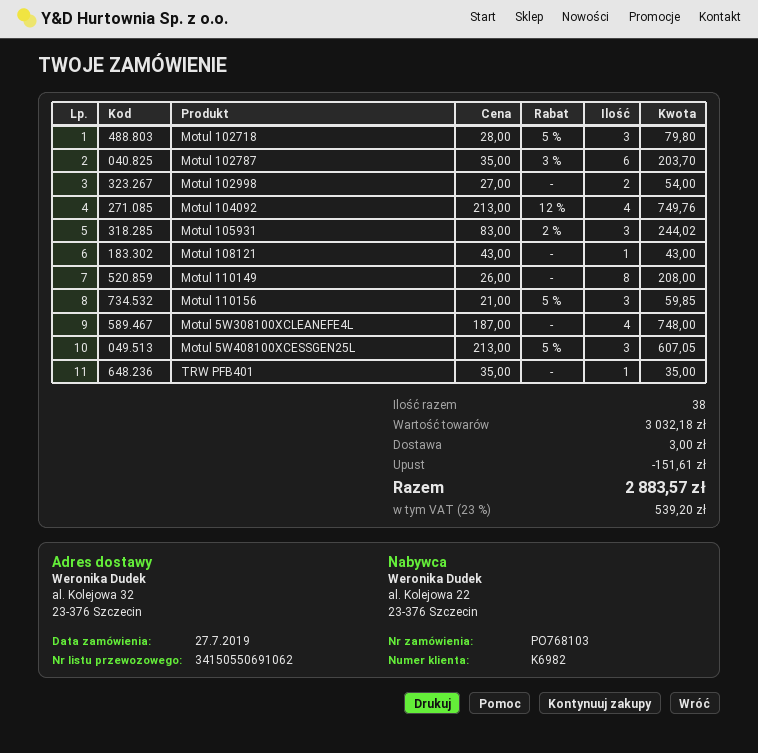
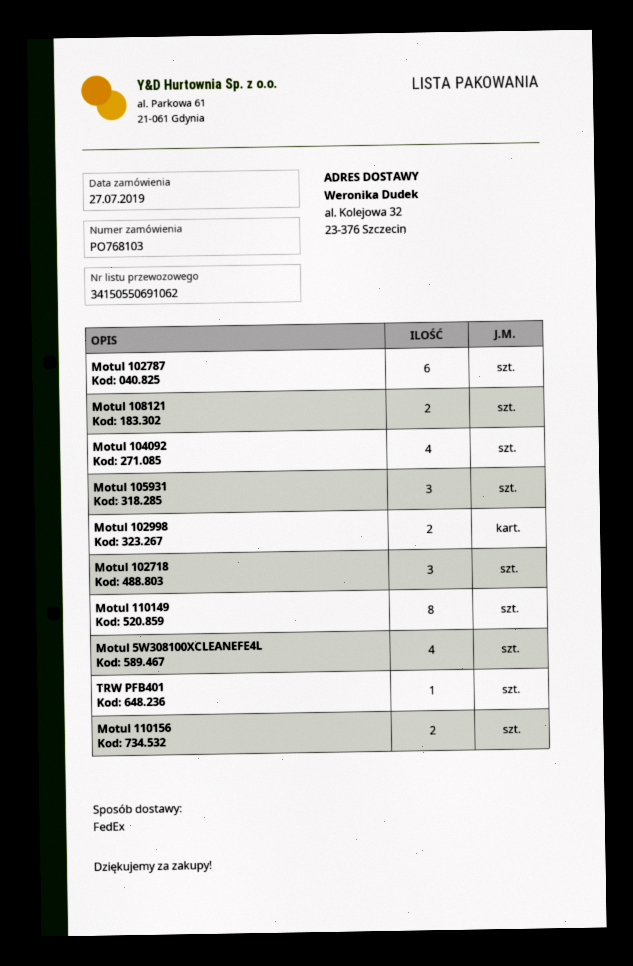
Motul 108121: 1 -> 2
Motul 110156: 3 -> 2
Motul 5W408100XCESSGEN25L: 3 -> none

